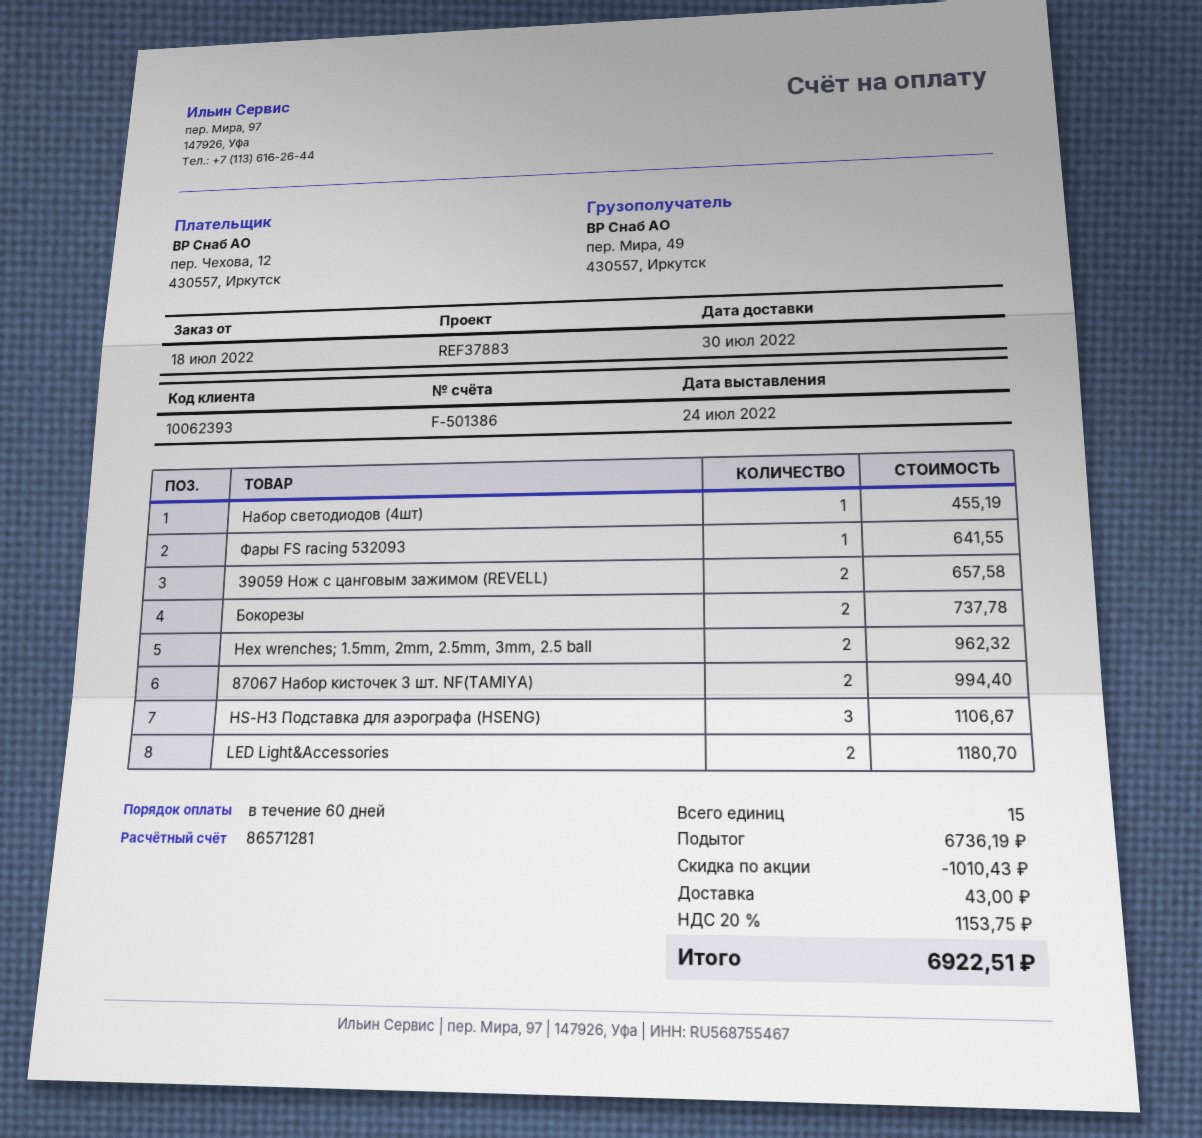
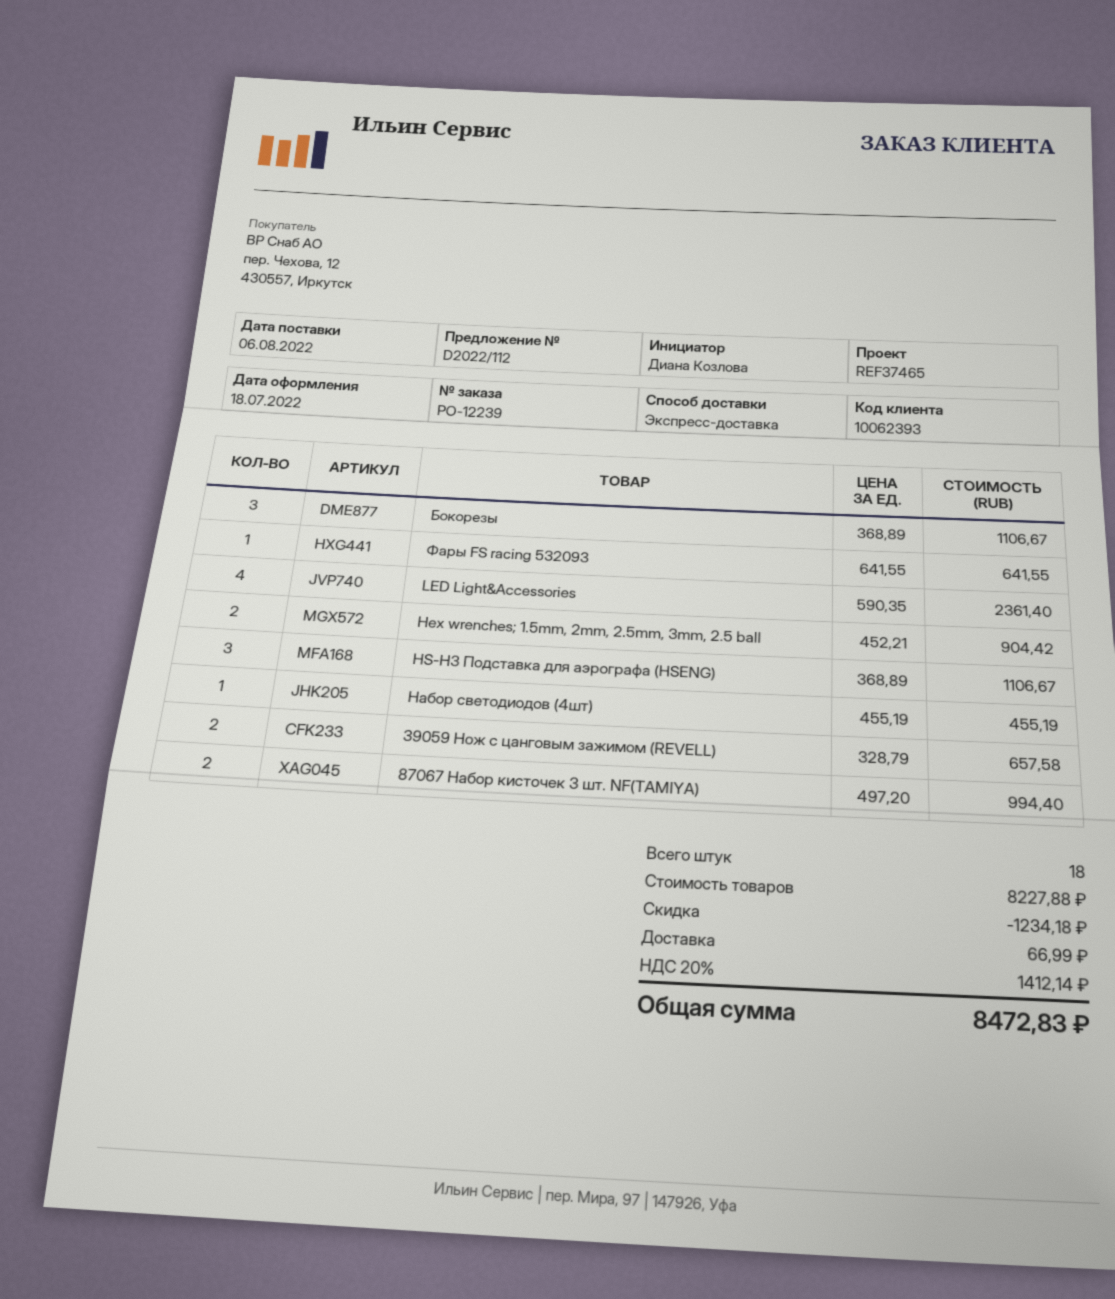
delivery date: 2022-07-30 -> 2022-08-06
reference: REF37883 -> REF37465
Бокорезы: 2 for 737.78 -> 3 for 1106.67
Hex wrenches; 1.5mm, 2mm, 2.5mm, 3mm, 2.5 ball: 2 for 962.32 -> 2 for 904.42
LED Light&Accessories: 2 for 1180.70 -> 4 for 2361.40
total quantity: 15 -> 18
subtotal: 6736.19 -> 8227.88
discount: 1010.43 -> 1234.18
shipping: 43.00 -> 66.99
tax: 20% = 1153.75 -> 20% = 1412.14
total: 6922.51 -> 8472.83

